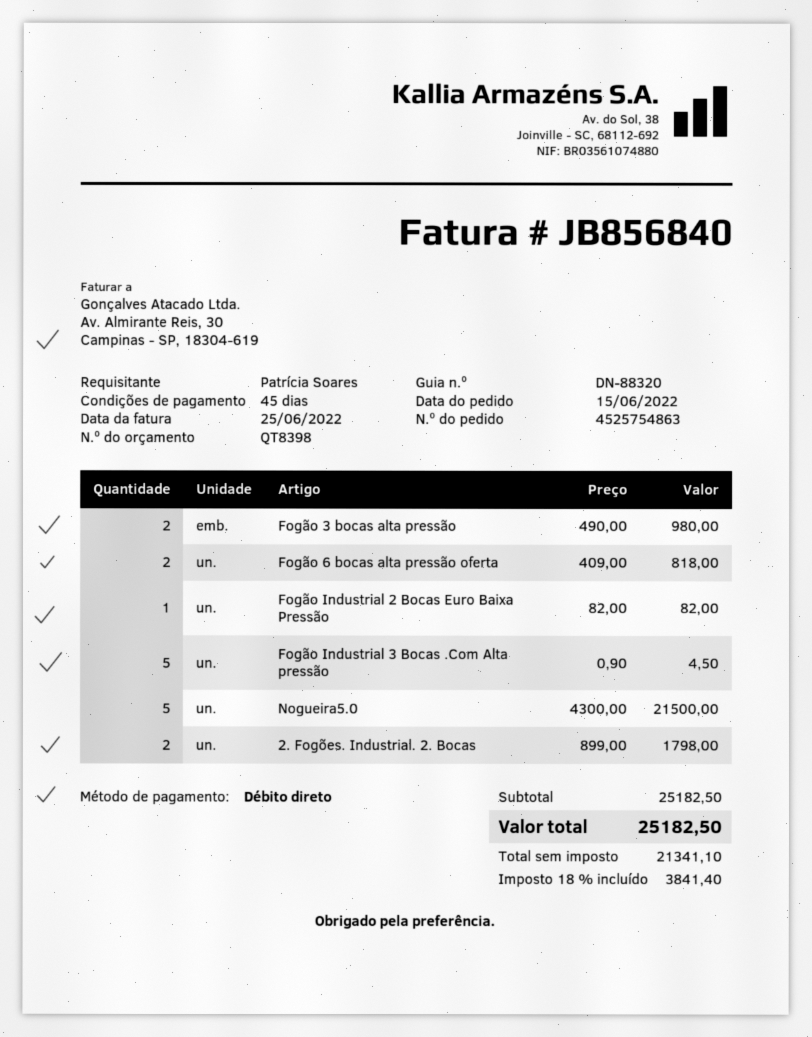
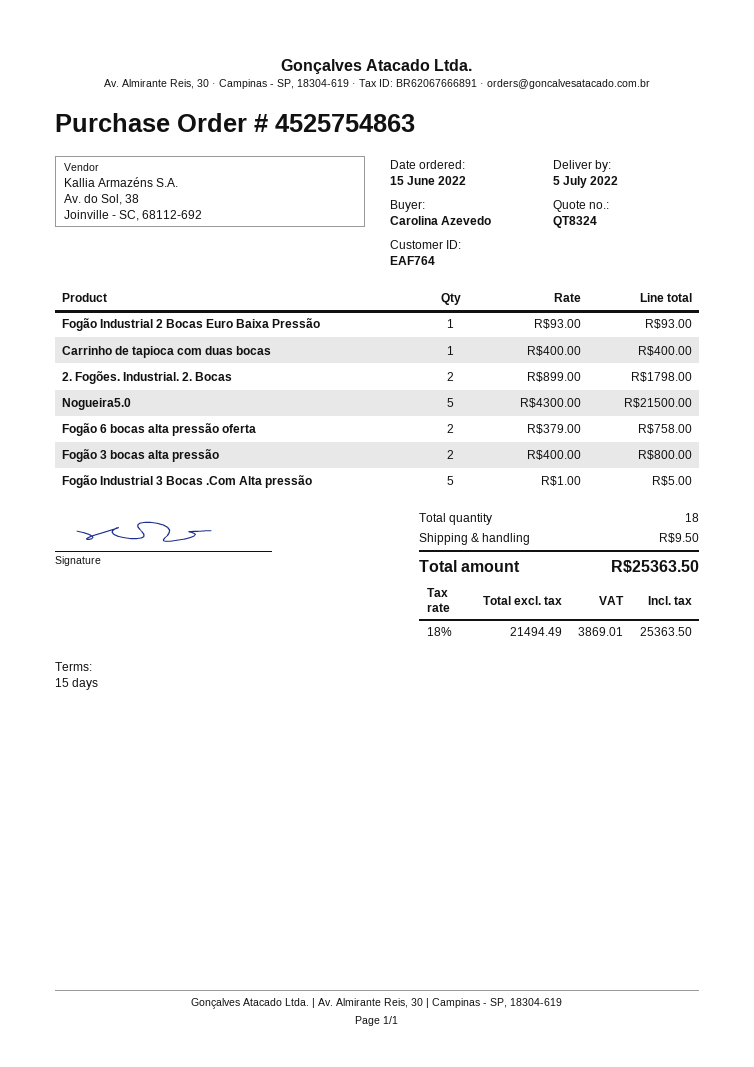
quote number: QT8398 -> QT8324
payment terms: 45 days -> 15 days
ordered by: Patrícia Soares -> Carolina Azevedo
Fogão 3 bocas alta pressão: 2 x 490.00 = 980.00 -> 2 x 400.00 = 800.00
Fogão 6 bocas alta pressão oferta: 2 x 409.00 = 818.00 -> 2 x 379.00 = 758.00
Fogão Industrial 2 Bocas Euro Baixa Pressão: 1 x 82.00 = 82.00 -> 1 x 93.00 = 93.00
Fogão Industrial 3 Bocas .Com Alta pressão: 5 x 0.90 = 4.50 -> 5 x 1.00 = 5.00
Carrinho de tapioca com duas bocas: none -> 1 x 400.00 = 400.00
shipping: none -> 9.50
net: 21341.10 -> 21494.49
tax: 18% = 3841.40 -> 18% = 3869.01
total: 25182.50 -> 25363.50

